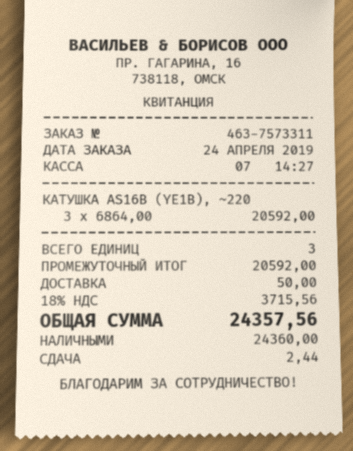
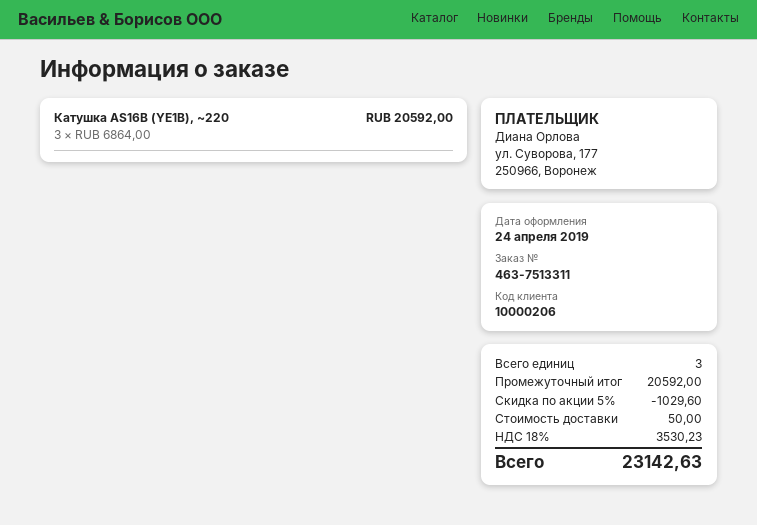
order number: 463-7573311 -> 463-7513311
discount: none -> 5% = 1029.60
tax: 18% = 3715.56 -> 18% = 3530.23
total: 24357.56 -> 23142.63

